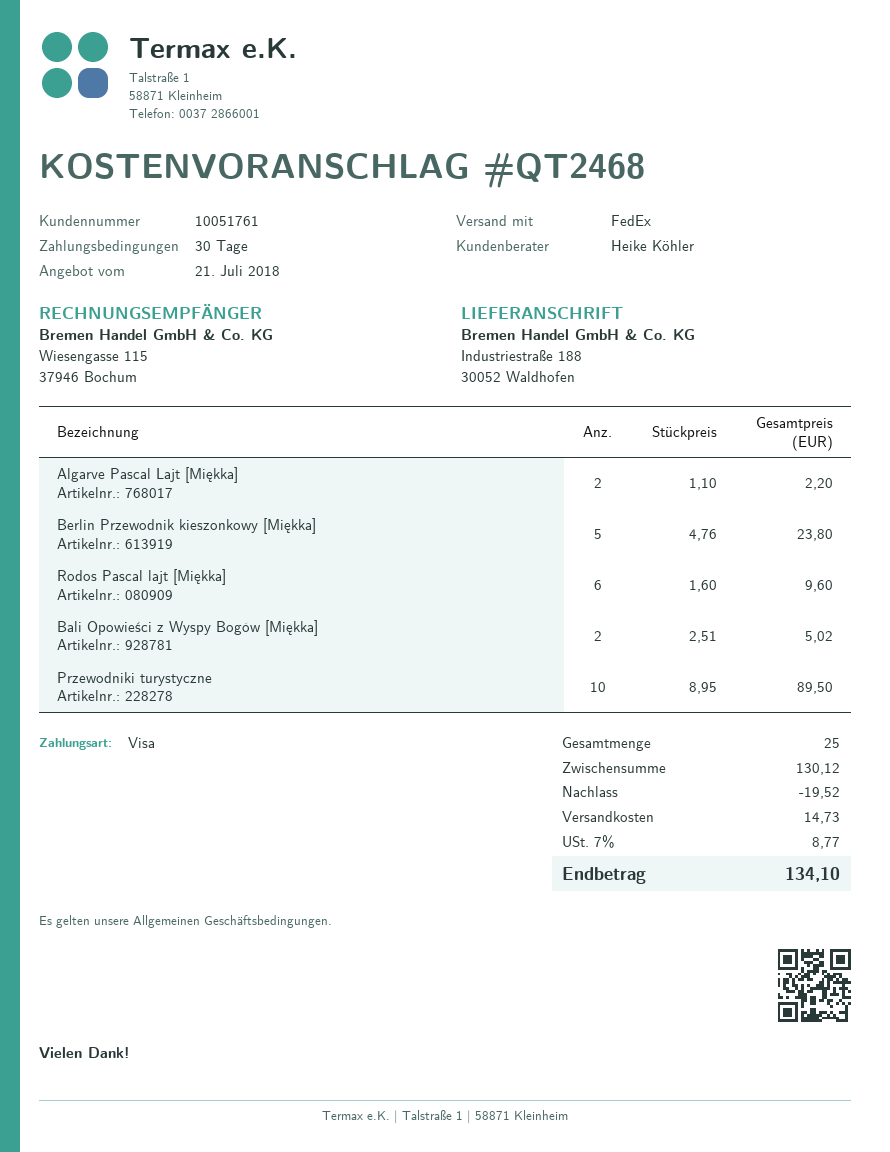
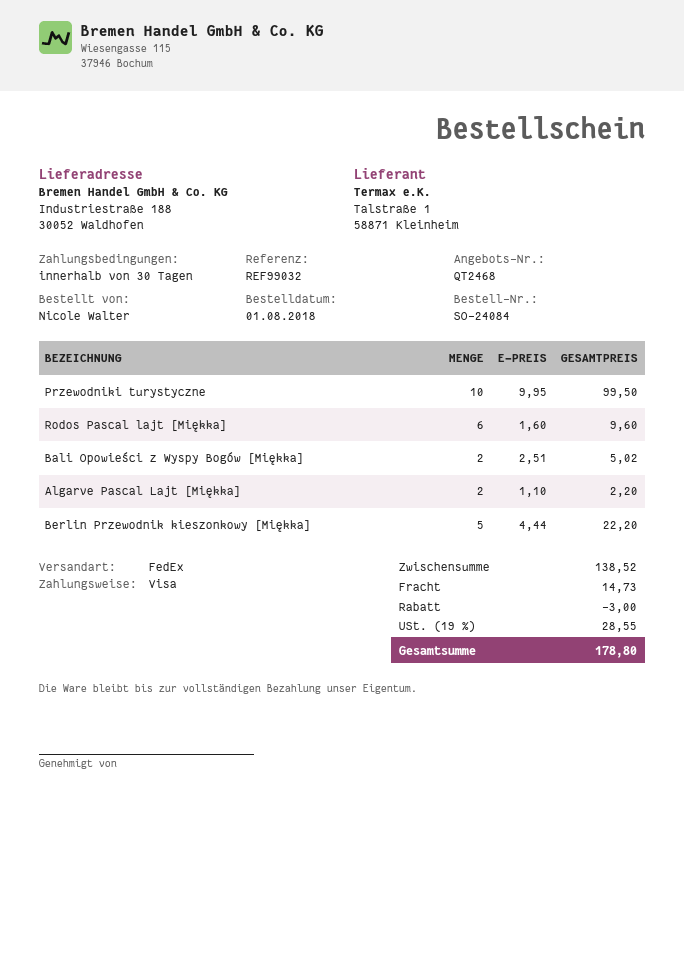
Berlin Przewodnik kieszonkowy [Miękka]: 5 x 4.76 = 23.80 -> 5 x 4.44 = 22.20
Przewodniki turystyczne: 10 x 8.95 = 89.50 -> 10 x 9.95 = 99.50
subtotal: 130.12 -> 138.52
discount: 19.52 -> 3.00
tax: 7% = 8.77 -> 19% = 28.55
total: 134.10 -> 178.80

